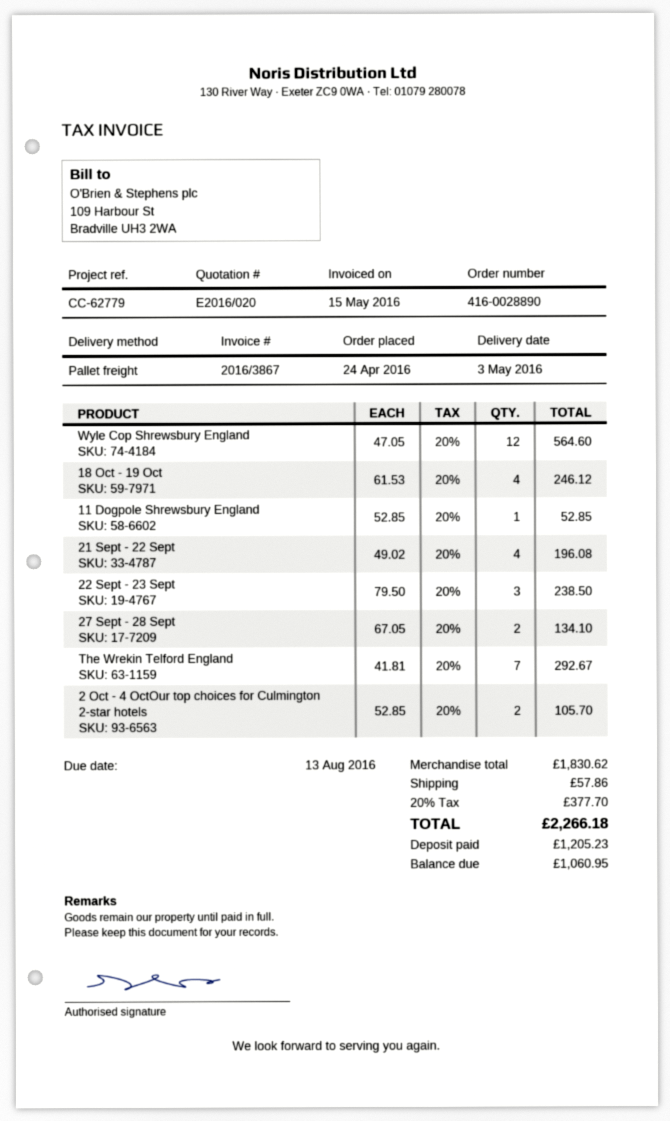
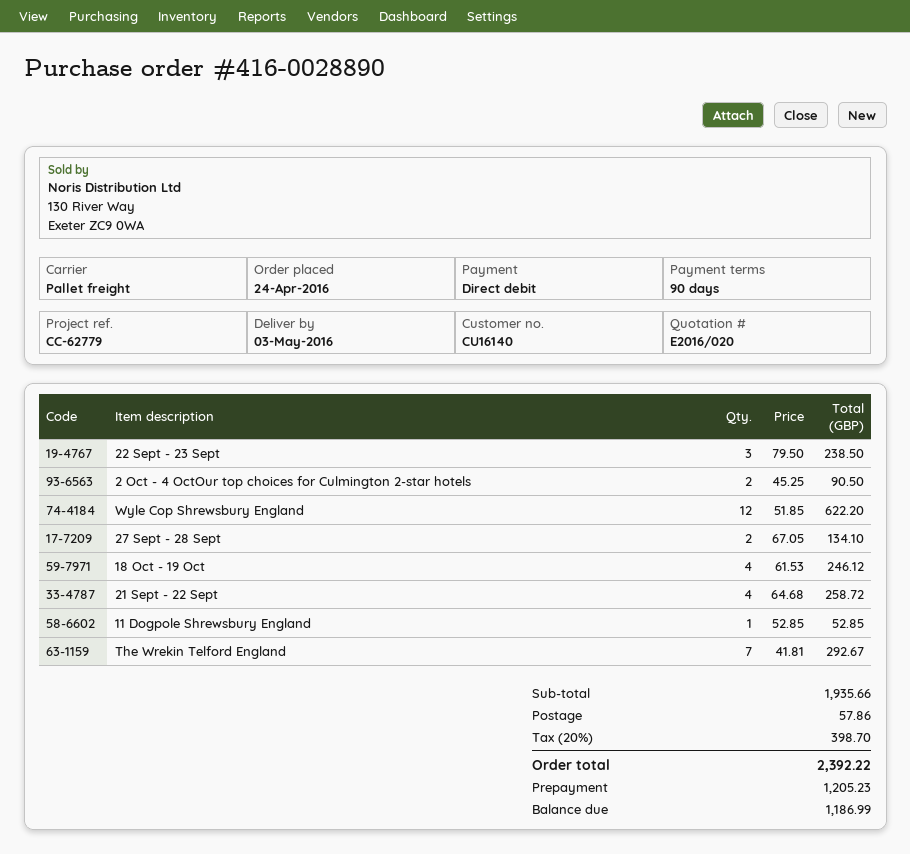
Wyle Cop Shrewsbury England: 12 x 47.05 = 564.60 -> 12 x 51.85 = 622.20
21 Sept - 22 Sept: 4 x 49.02 = 196.08 -> 4 x 64.68 = 258.72
2 Oct - 4 OctOur top choices for Culmington 2-star hotels: 2 x 52.85 = 105.70 -> 2 x 45.25 = 90.50
subtotal: 1830.62 -> 1935.66
tax: 20% = 377.70 -> 20% = 398.70
total: 2266.18 -> 2392.22
balance: 1060.95 -> 1186.99

